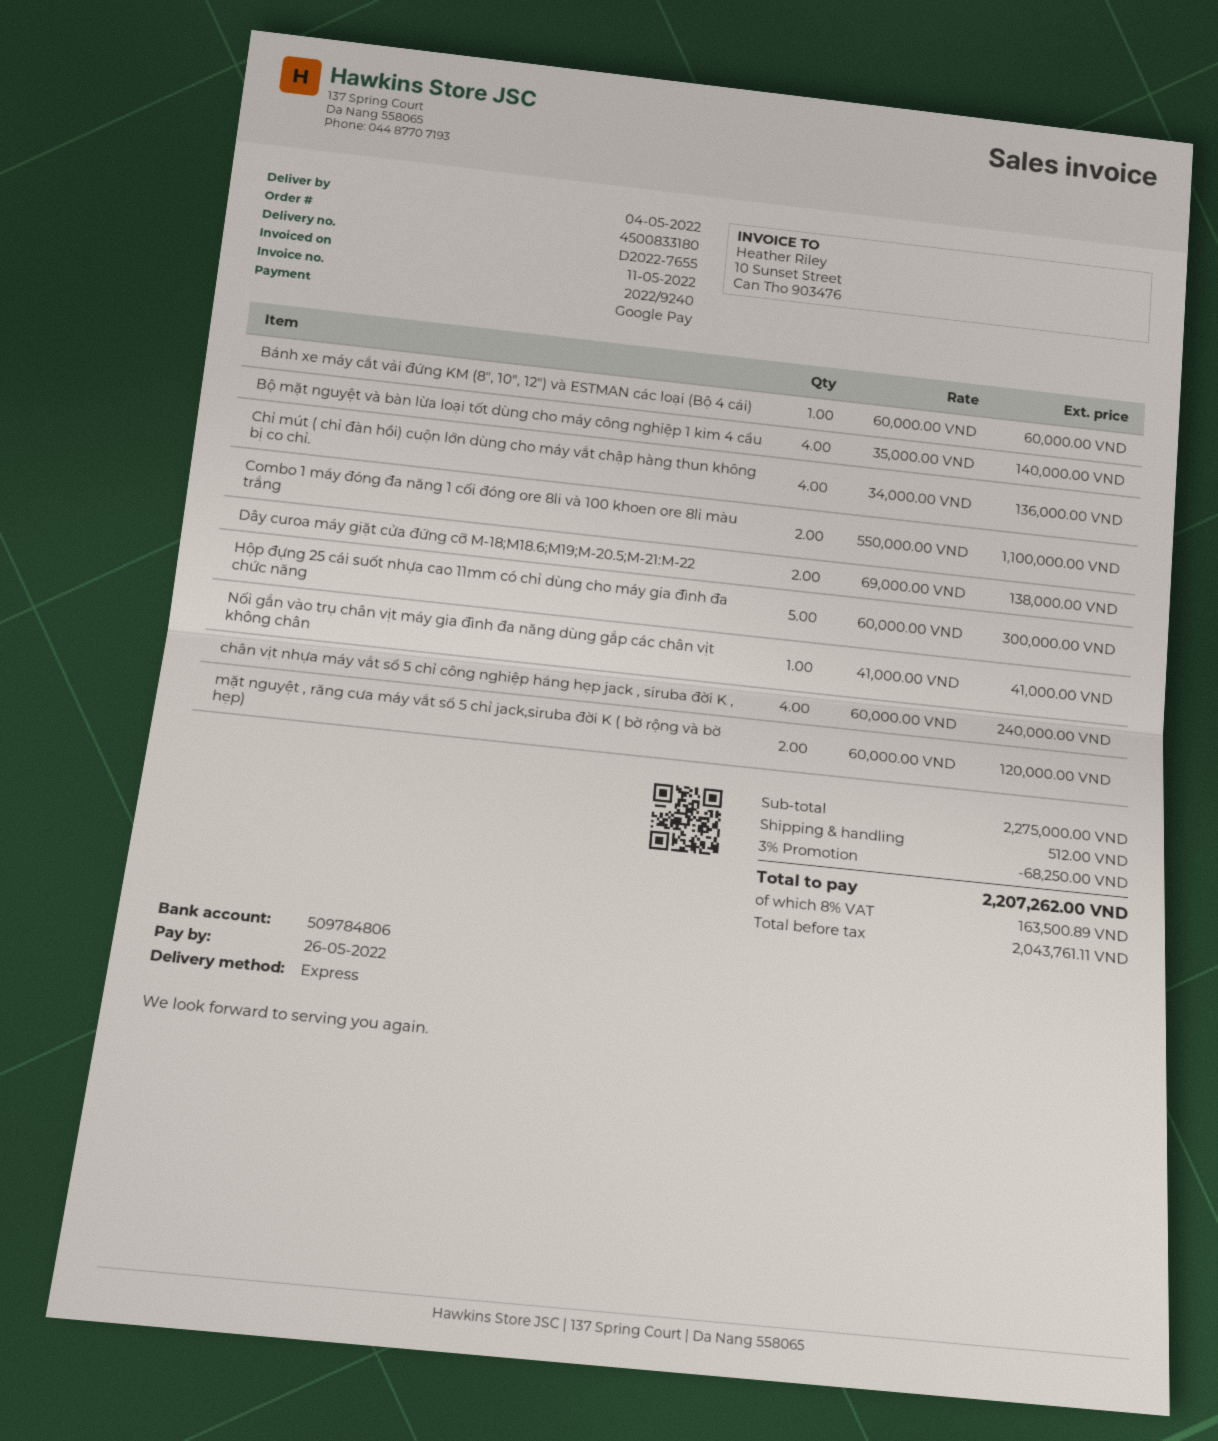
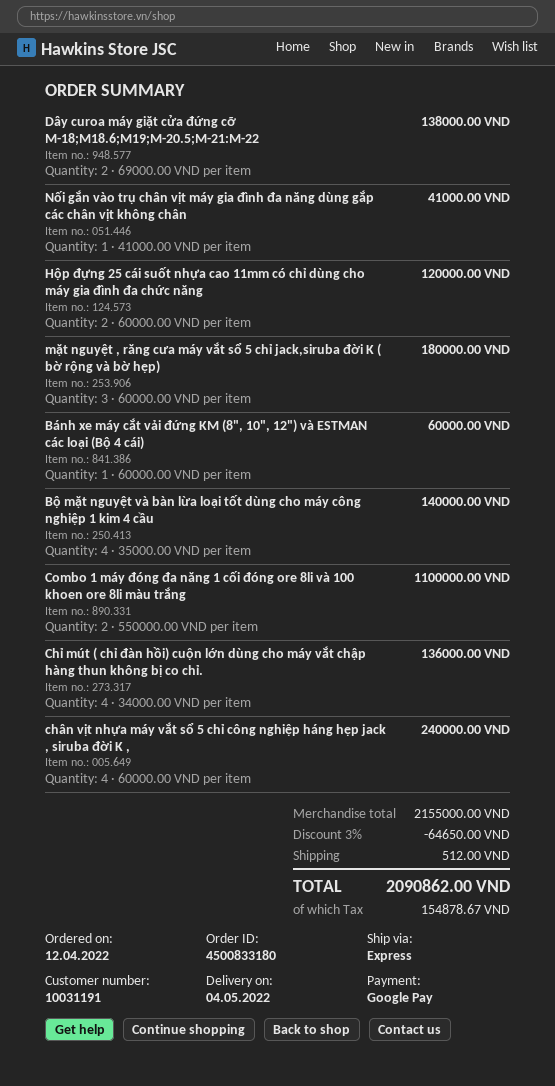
Hộp đựng 25 cái suốt nhựa cao 11mm có chỉ dùng cho máy gia đình đa chức năng: 5 x 60000.00 = 300000.00 -> 2 x 60000.00 = 120000.00
mặt nguyệt , răng cưa máy vắt sổ 5 chỉ jack,siruba đời K ( bờ rộng và bờ hẹp): 2 x 60000.00 = 120000.00 -> 3 x 60000.00 = 180000.00
subtotal: 2275000.00 -> 2155000.00
discount: 3% = 68250.00 -> 3% = 64650.00
tax: 163500.89 -> 154878.67
total: 2207262.00 -> 2090862.00

